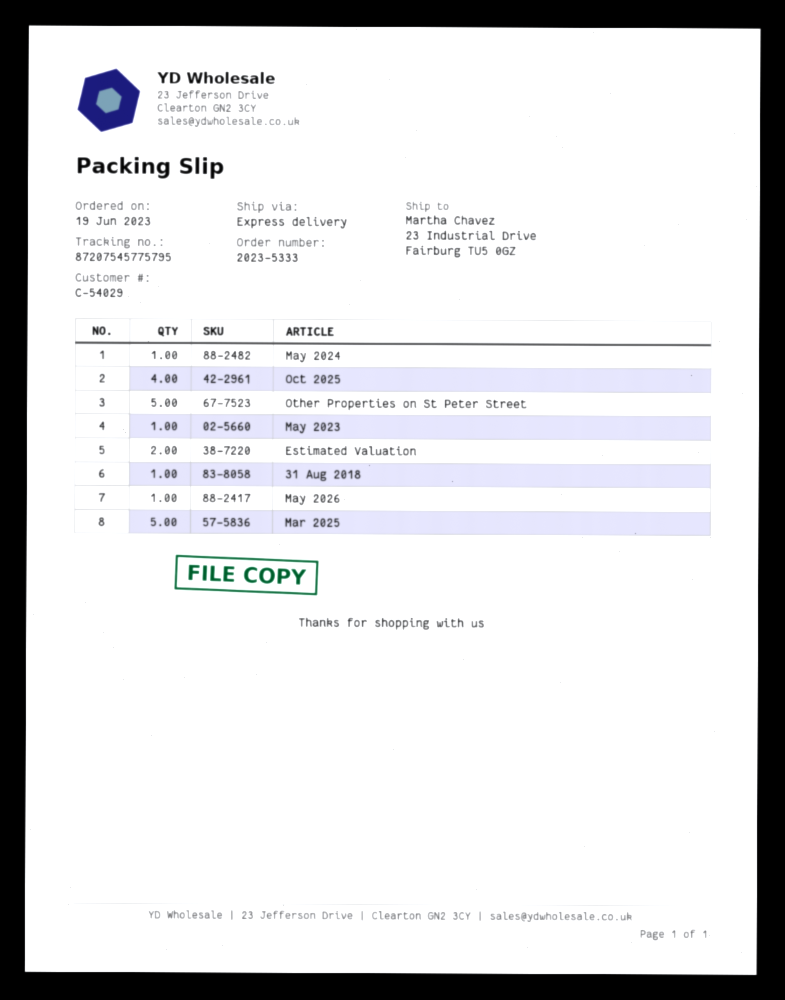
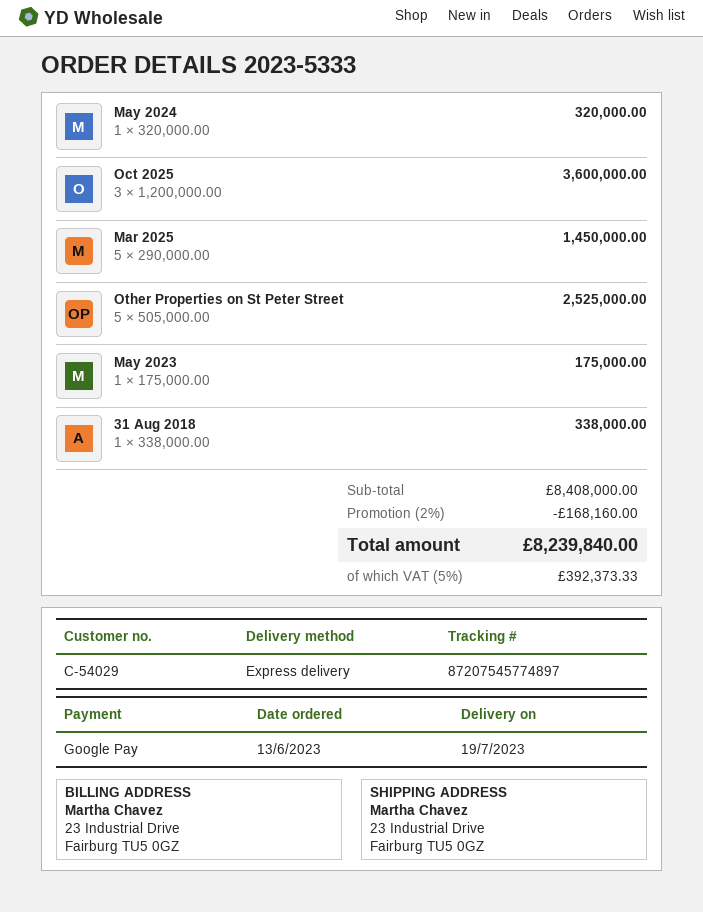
order date: 2023-06-19 -> 2023-06-13
tracking number: 87207545775795 -> 87207545774897
Oct 2025: 4 -> 3
Estimated Valuation: 2 -> none
May 2026: 1 -> none

